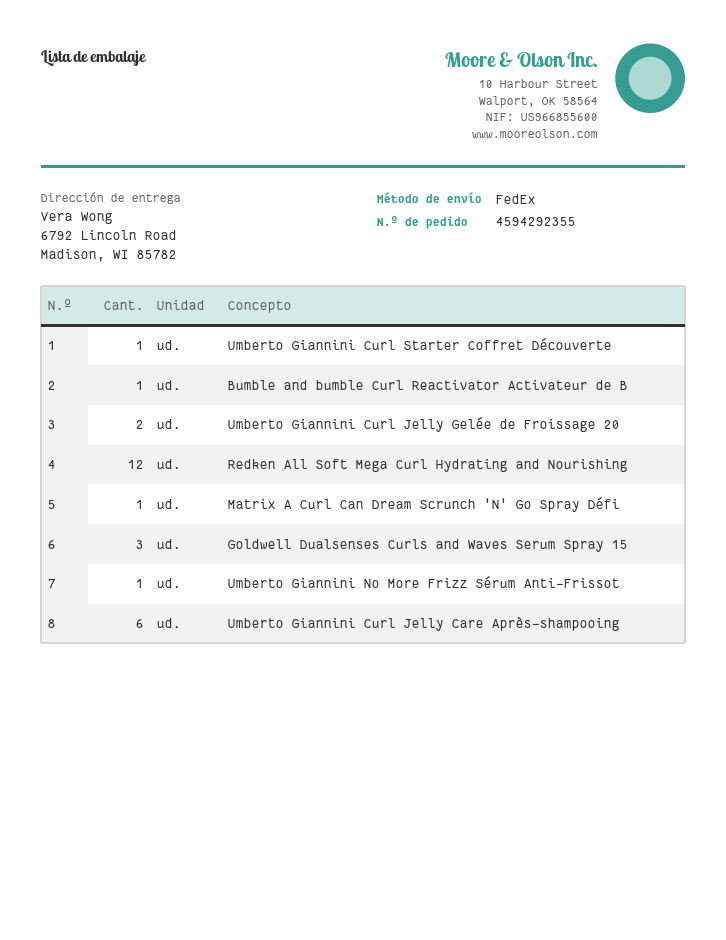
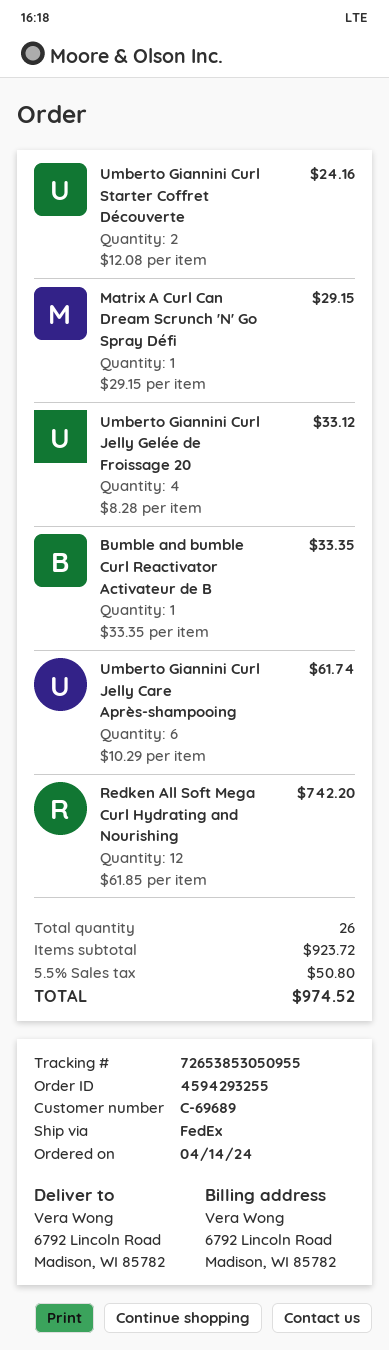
order number: 4594292355 -> 4594293255
Umberto Giannini Curl Starter Coffret Découverte: 1 -> 2
Umberto Giannini Curl Jelly Gelée de Froissage 20: 2 -> 4
Goldwell Dualsenses Curls and Waves Serum Spray 15: 3 -> none
Umberto Giannini No More Frizz Sérum Anti-Frissot: 1 -> none

